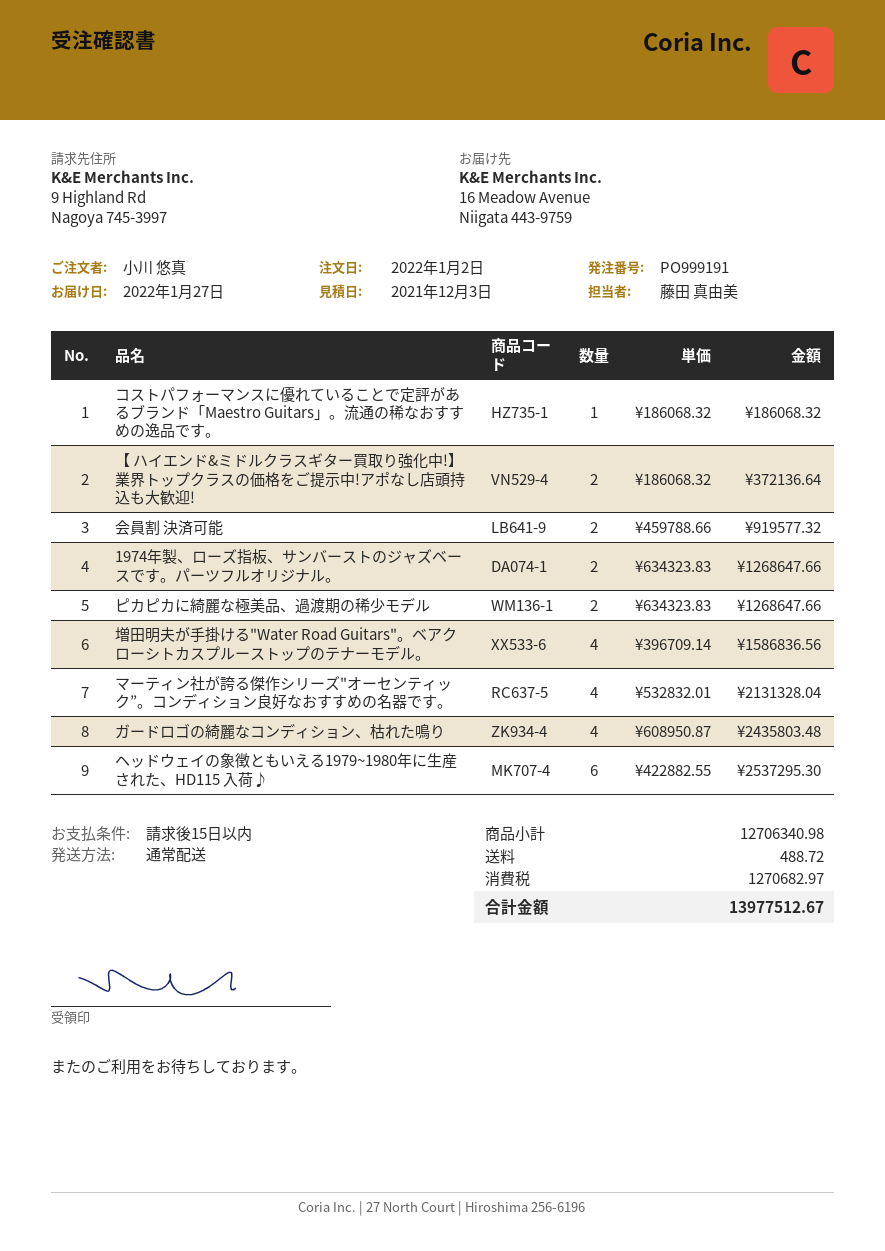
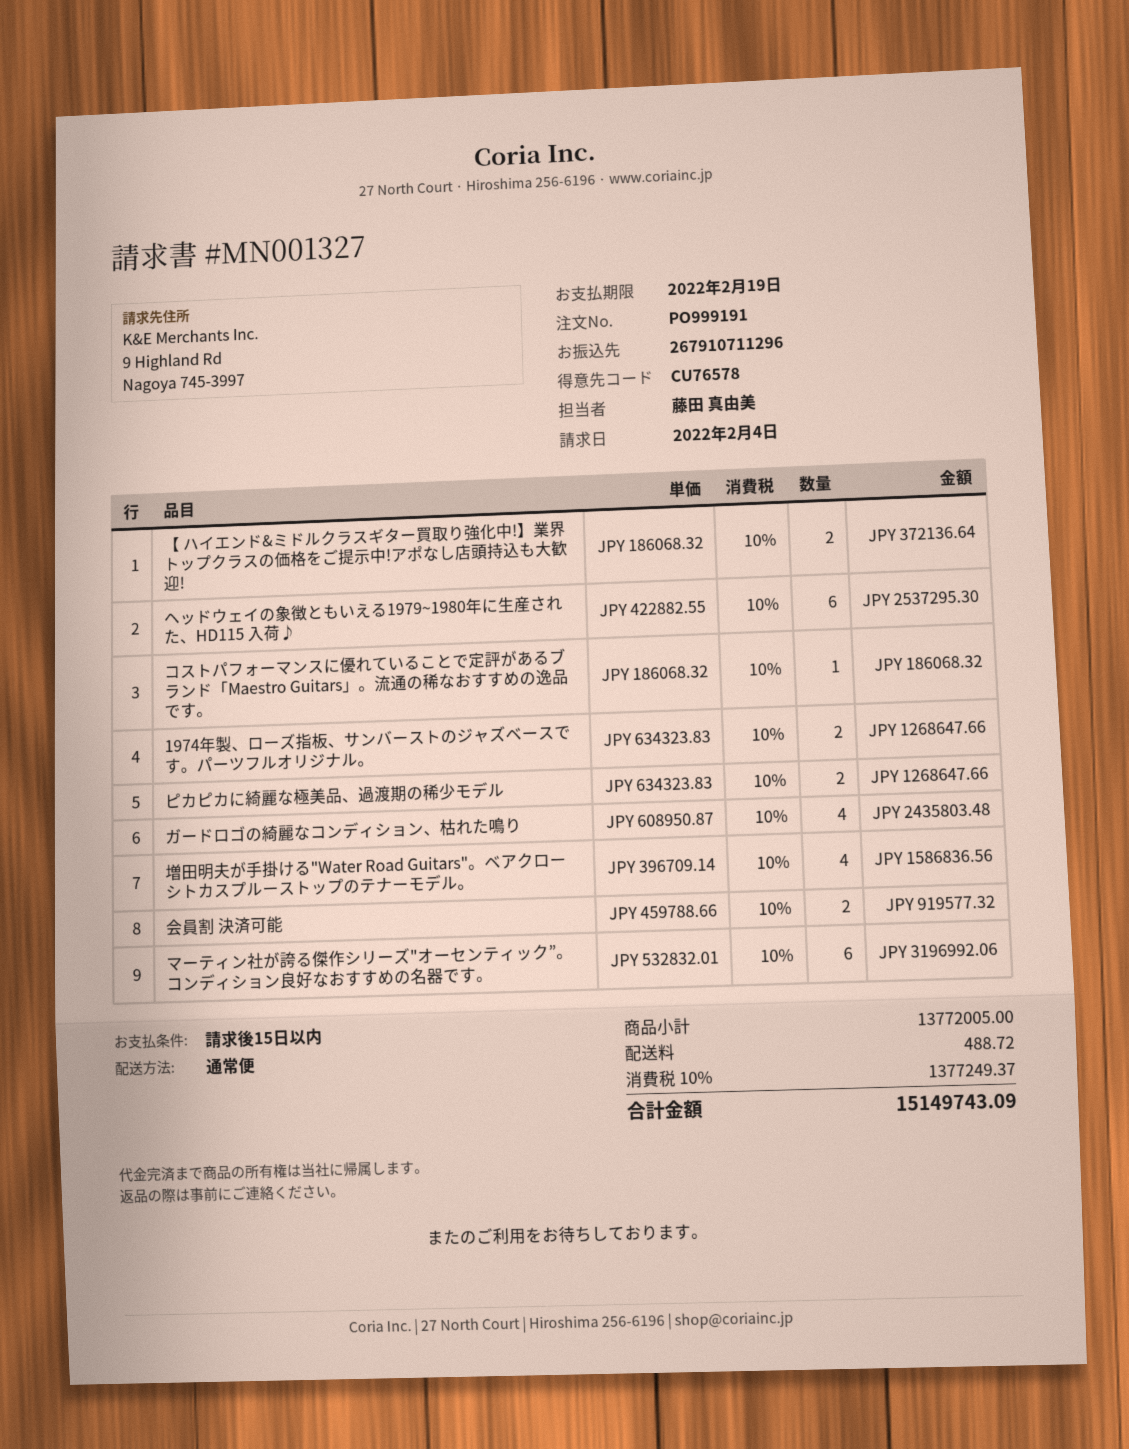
マーティン社が誇る傑作シリーズ"オーセンティック”。コンディション良好なおすすめの名器です。: 4 x 532832.01 = 2131328.04 -> 6 x 532832.01 = 3196992.06
subtotal: 12706340.98 -> 13772005.00
tax: 1270682.97 -> 1377249.37
total: 13977512.67 -> 15149743.09

